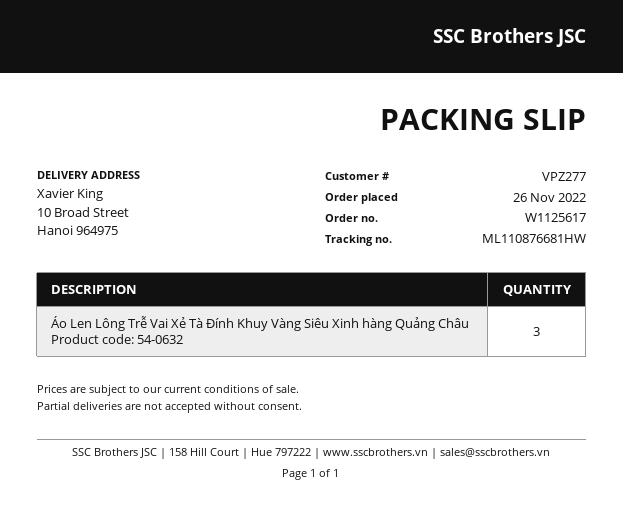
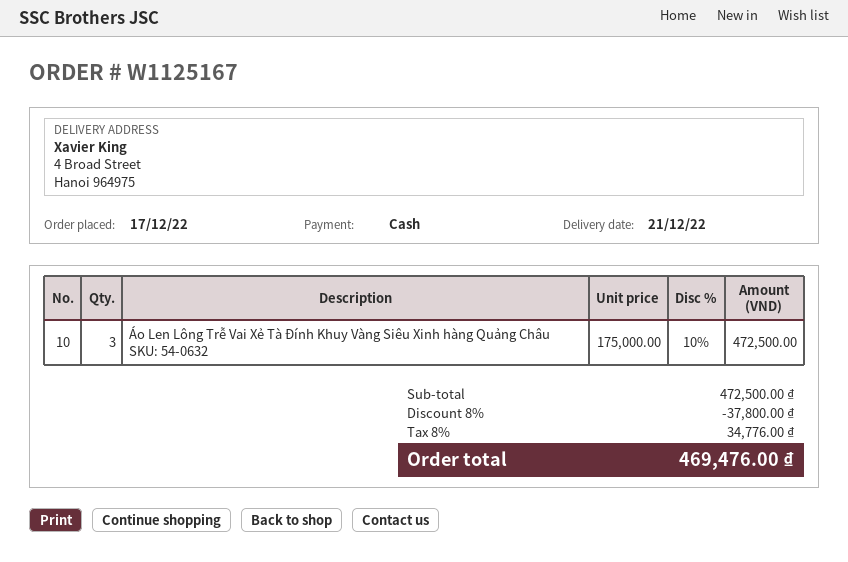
order number: W1125617 -> W1125167
order date: 2022-11-26 -> 2022-12-17
ship to: 10 Broad Street, Hanoi 964975 -> 4 Broad Street, Hanoi 964975

